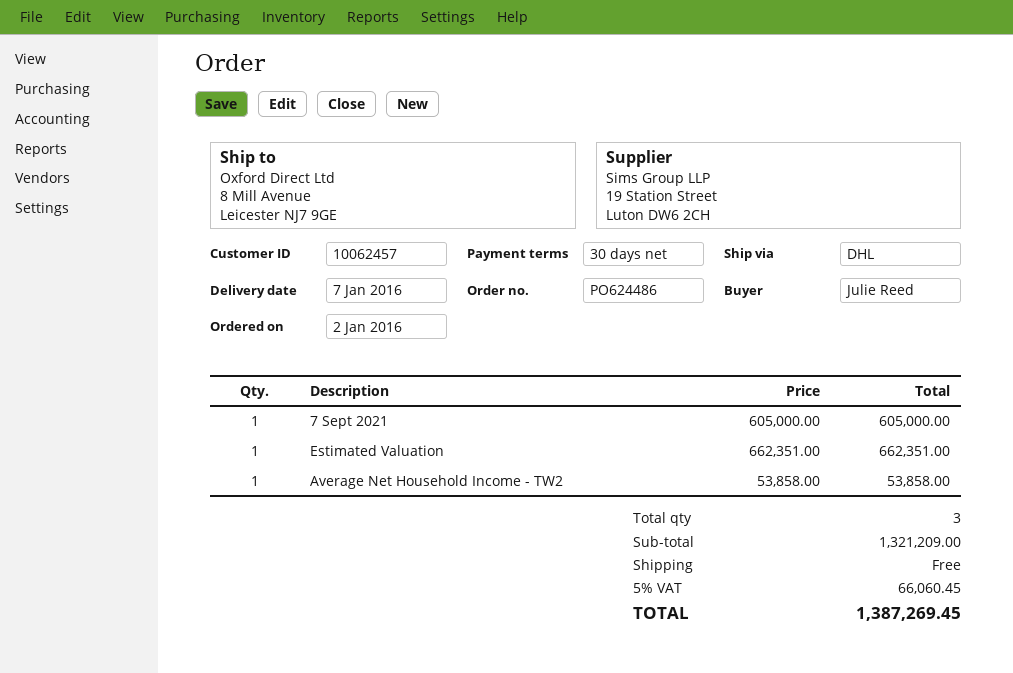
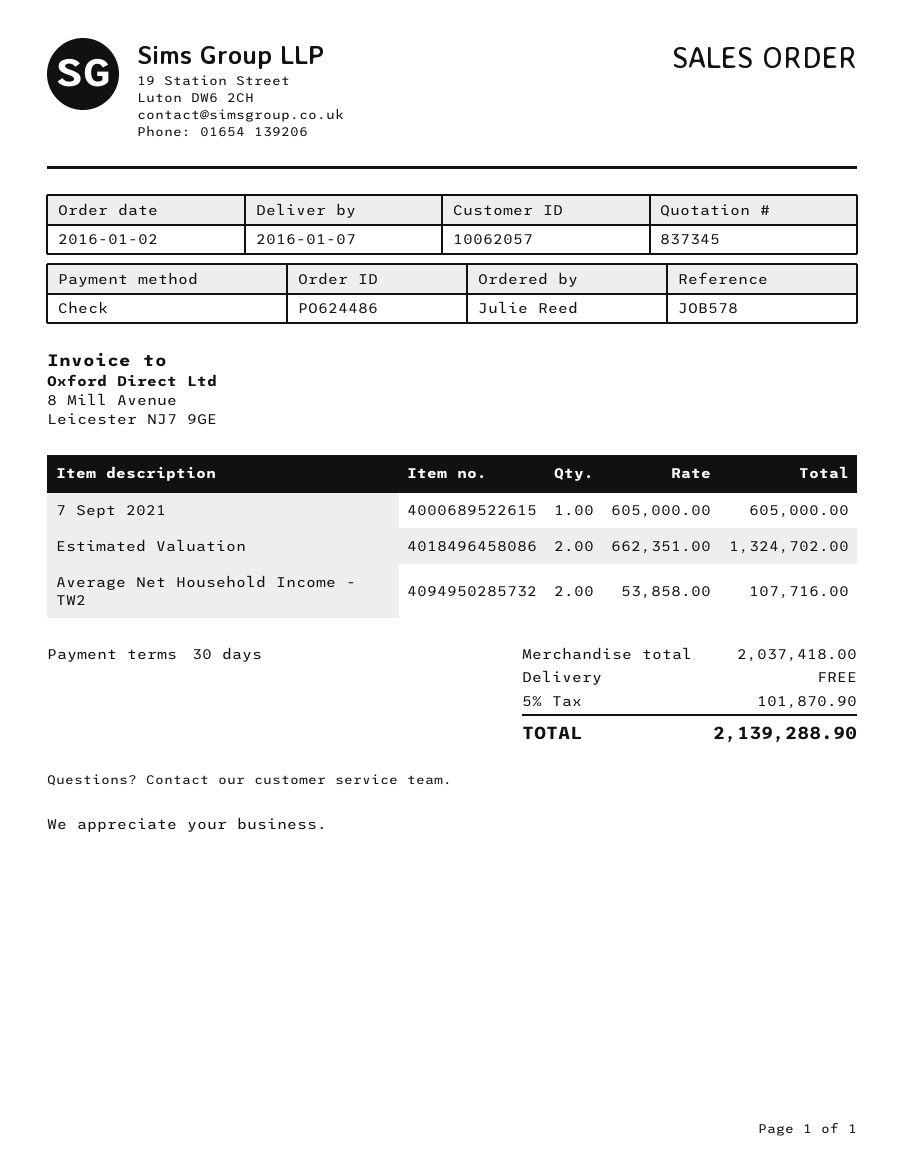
customer number: 10062457 -> 10062057
Estimated Valuation: 1 x 662351.00 = 662351.00 -> 2 x 662351.00 = 1324702.00
Average Net Household Income - TW2: 1 x 53858.00 = 53858.00 -> 2 x 53858.00 = 107716.00
subtotal: 1321209.00 -> 2037418.00
tax: 5% = 66060.45 -> 5% = 101870.90
total: 1387269.45 -> 2139288.90

